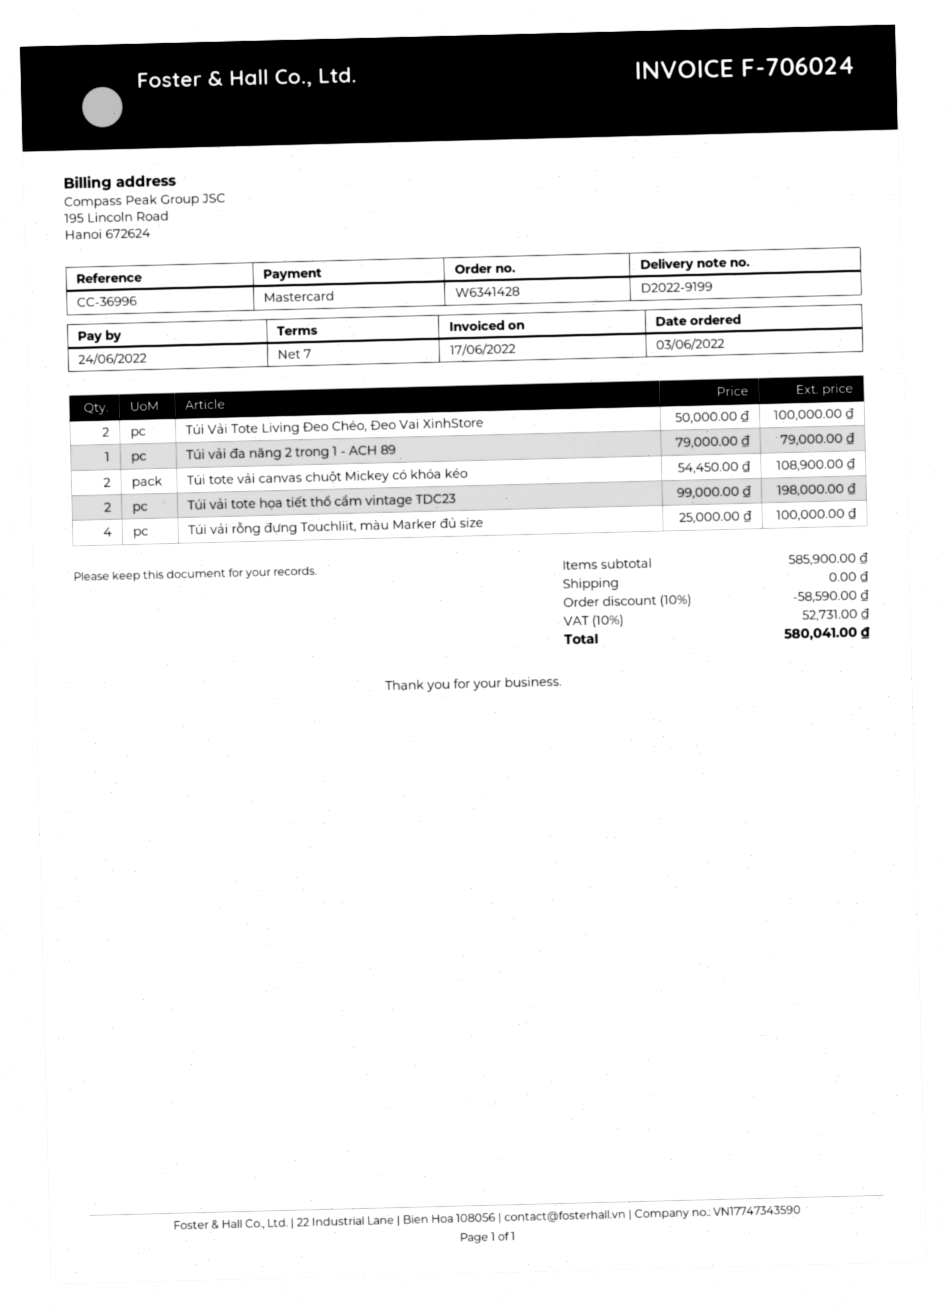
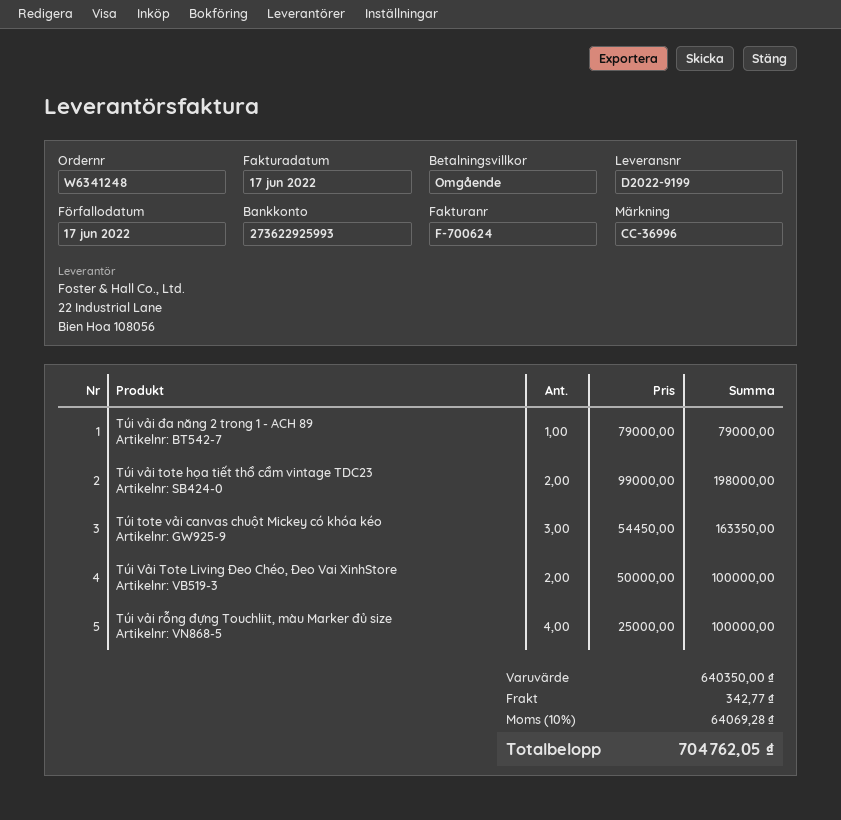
order number: W6341428 -> W6341248
invoice number: F-706024 -> F-700624
payment terms: 7 days -> on receipt
due date: 2022-06-24 -> 2022-06-17
Túi tote vải canvas chuột Mickey có khóa kéo: 2 x 54450.00 = 108900.00 -> 3 x 54450.00 = 163350.00
subtotal: 585900.00 -> 640350.00
discount: 10% = 58590.00 -> none
shipping: 0.00 -> 342.77
tax: 10% = 52731.00 -> 10% = 64069.28
total: 580041.00 -> 704762.05

